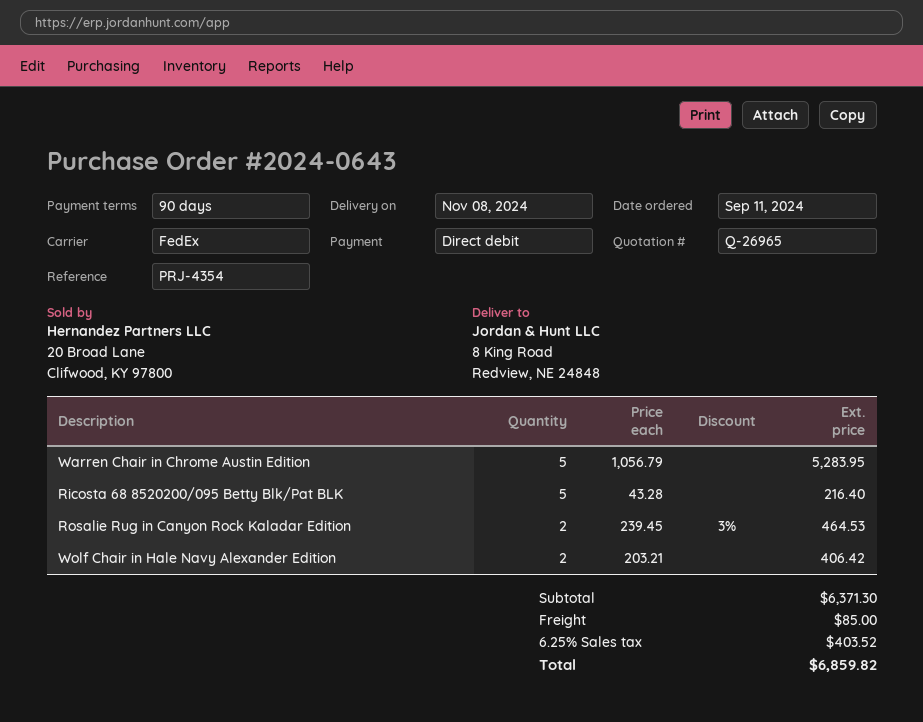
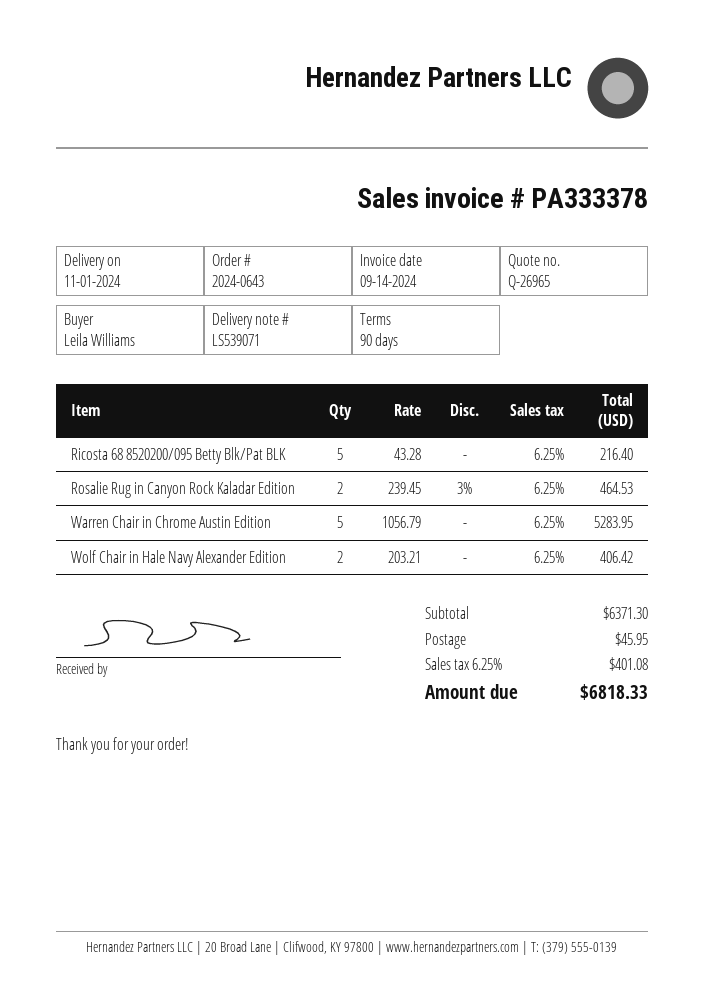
delivery date: 2024-11-08 -> 2024-11-01
shipping: 85.00 -> 45.95
tax: 6.25% = 403.52 -> 6.25% = 401.08
total: 6859.82 -> 6818.33

